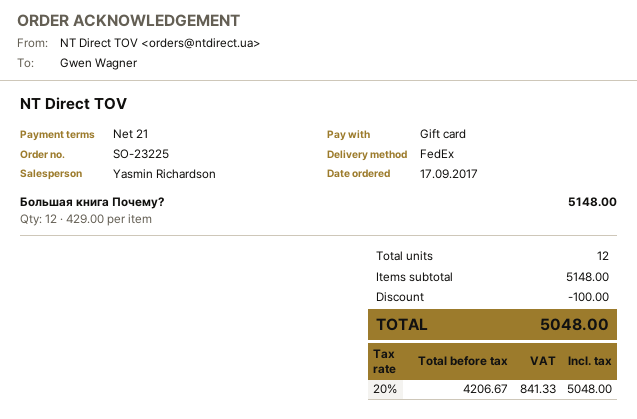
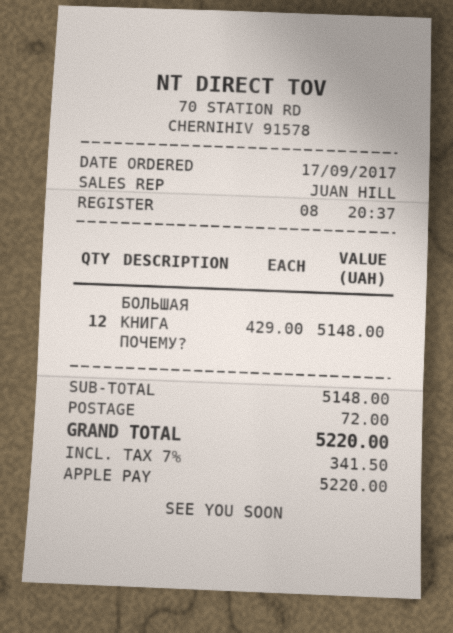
sales rep: Yasmin Richardson -> JUAN HILL
payment method: gift card -> Apple Pay
discount: 100.00 -> none
shipping: none -> 72.00
tax: 20% = 841.33 -> 7% = 341.50
total: 5048.00 -> 5220.00

